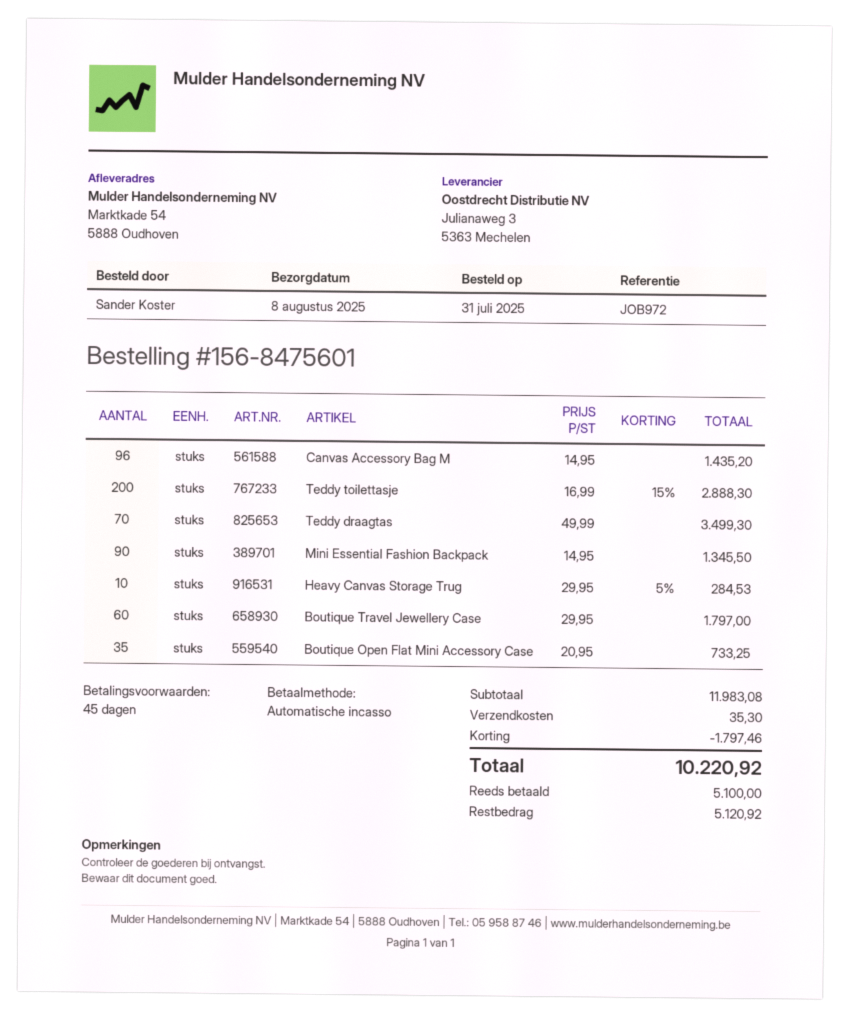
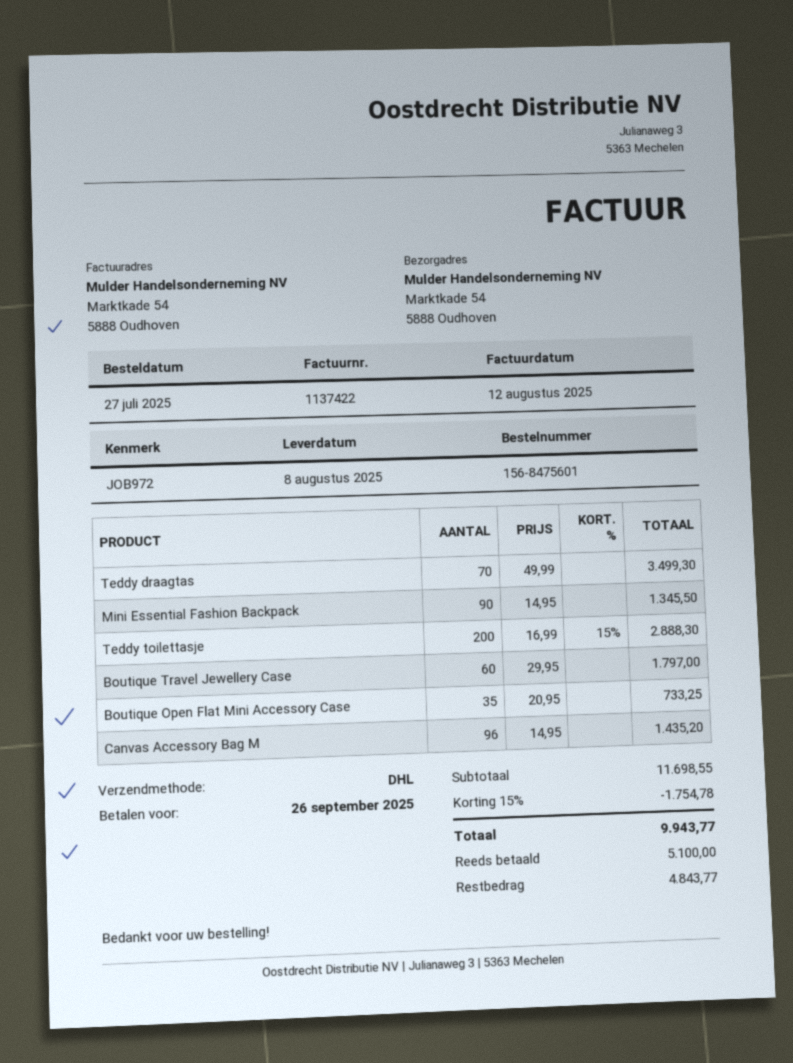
order date: 2025-07-31 -> 2025-07-27
Heavy Canvas Storage Trug: 10 x 29.95 - 5% = 284.53 -> none
subtotal: 11983.08 -> 11698.55
discount: 1797.46 -> 1754.78
shipping: 35.30 -> none
total: 10220.92 -> 9943.77
balance: 5120.92 -> 4843.77

